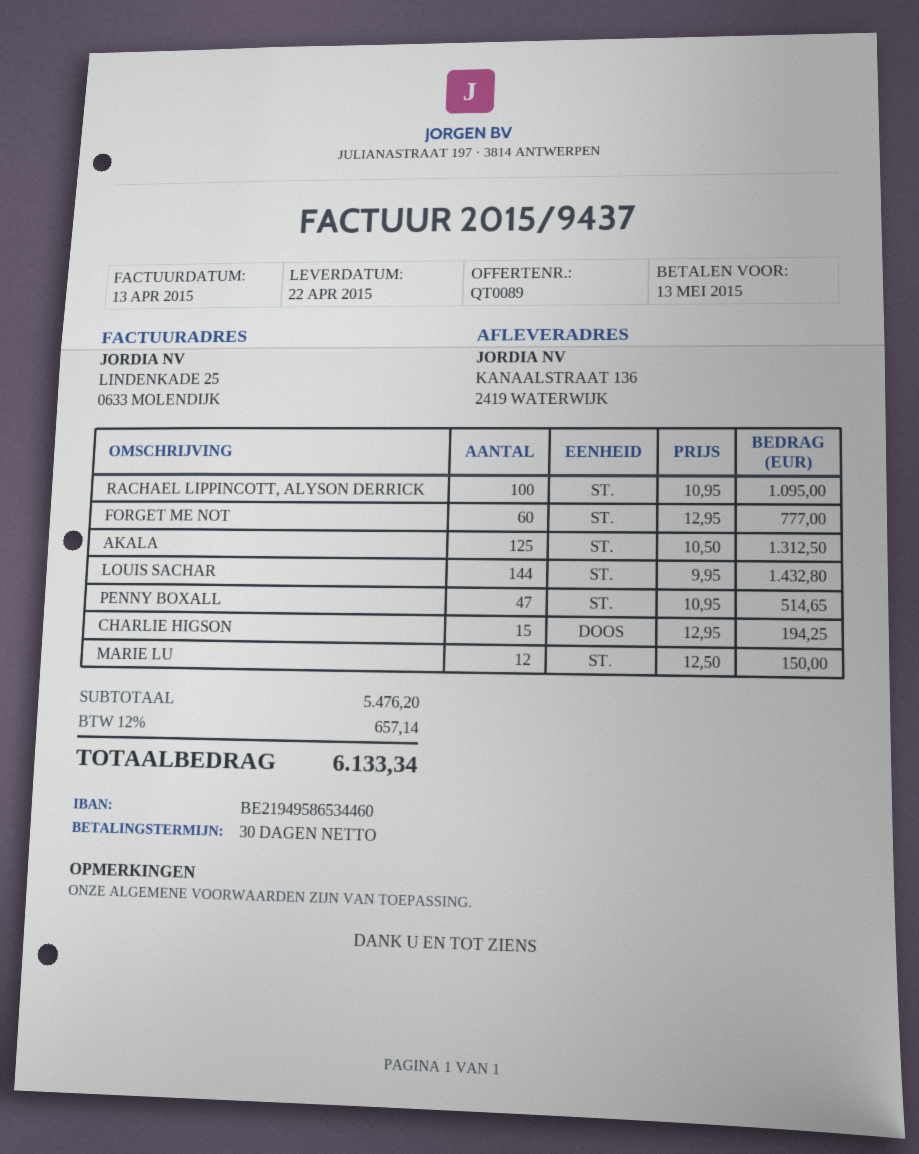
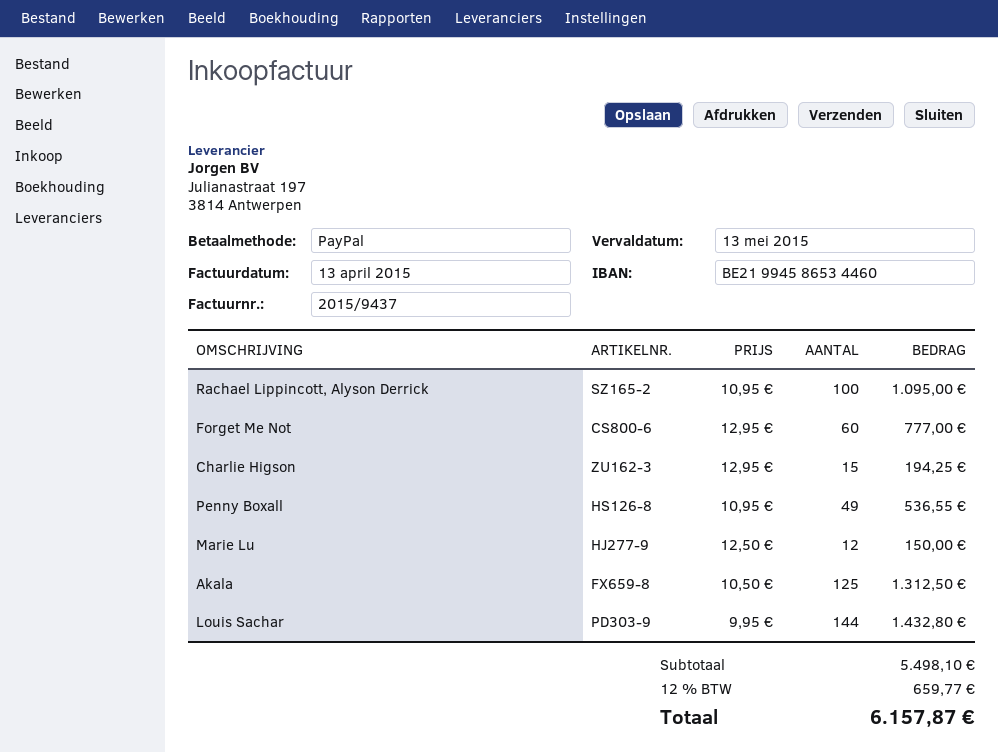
bank account: BE21949586534460 -> BE21994586534460
PENNY BOXALL: 47 x 10.95 = 514.65 -> 49 x 10.95 = 536.55
subtotal: 5476.20 -> 5498.10
tax: 12% = 657.14 -> 12% = 659.77
total: 6133.34 -> 6157.87

